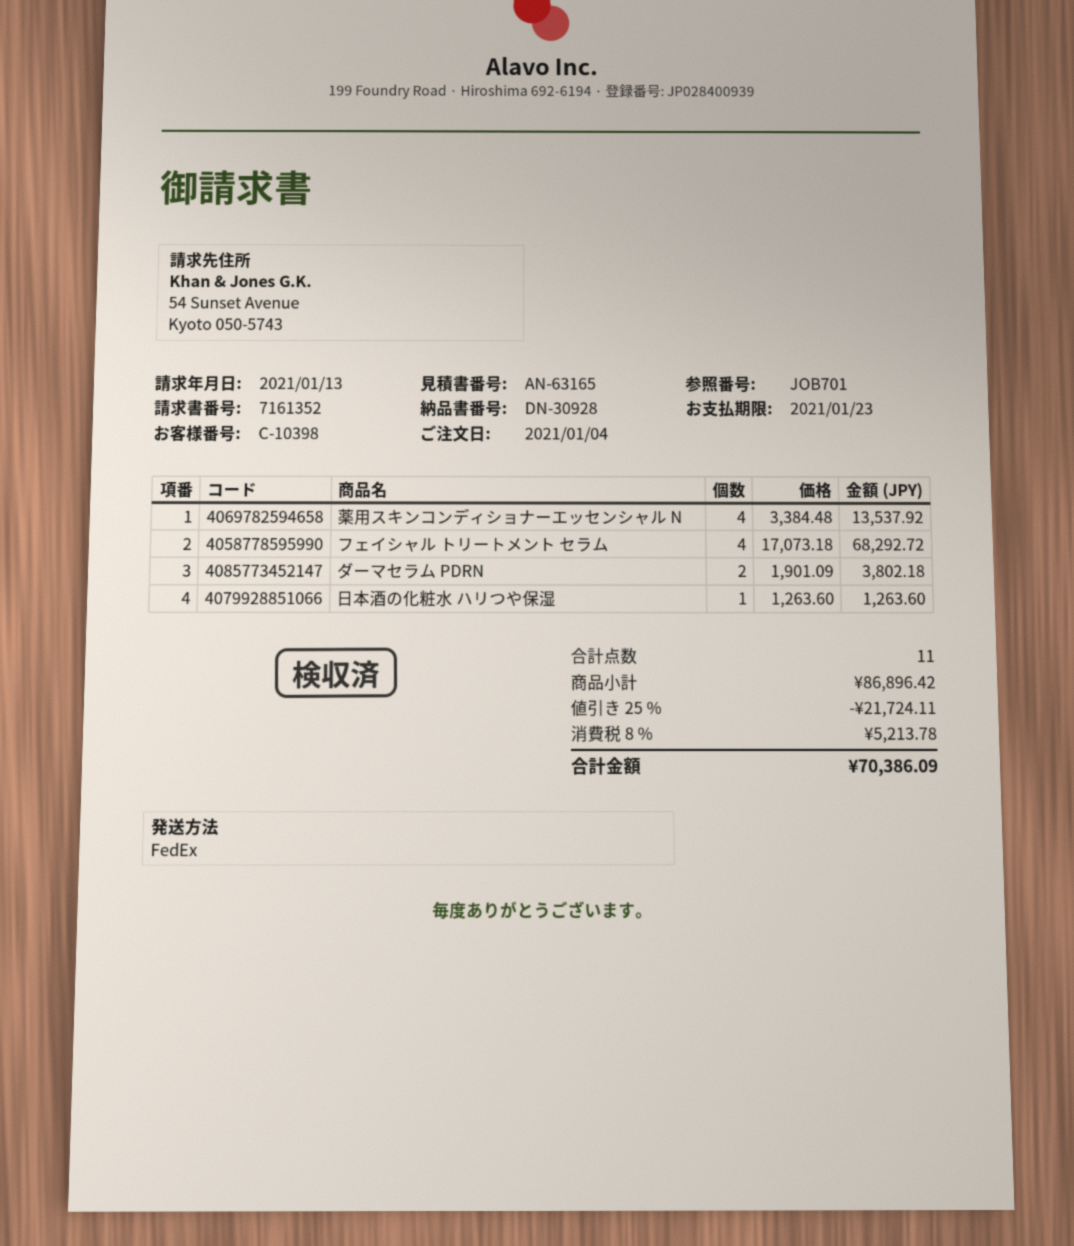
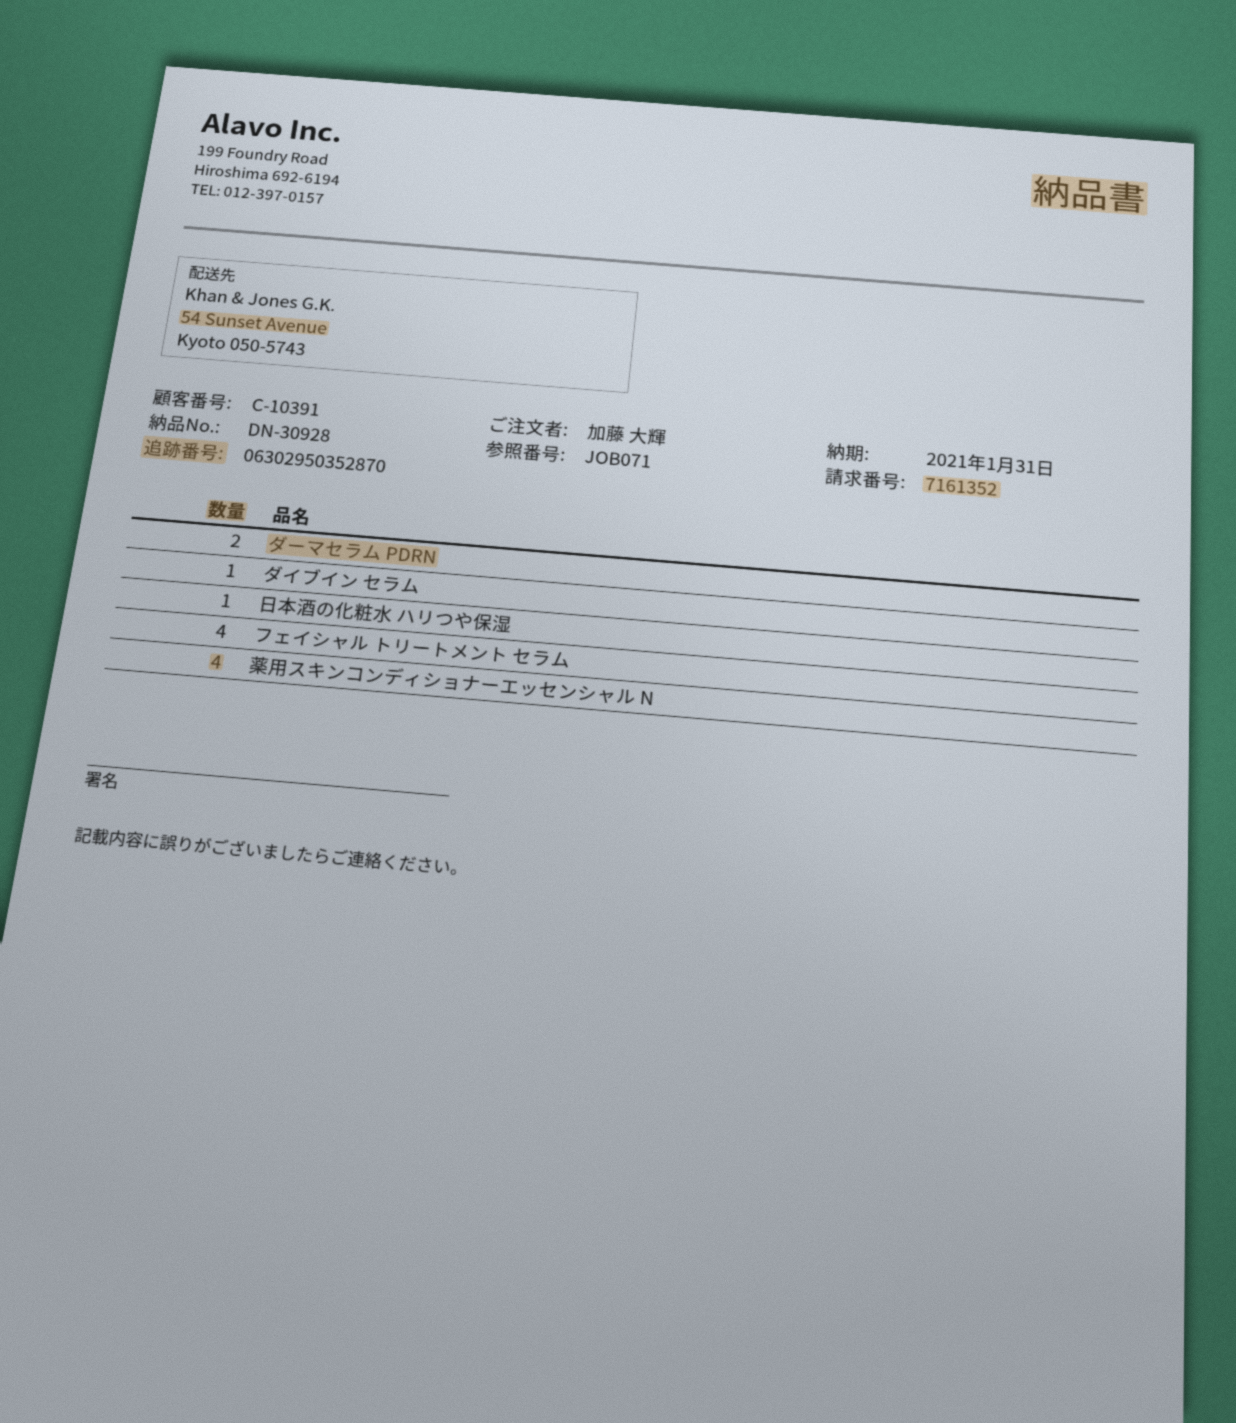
customer number: C-10398 -> C-10391
reference: JOB701 -> JOB071
ダイブイン セラム: none -> 1

